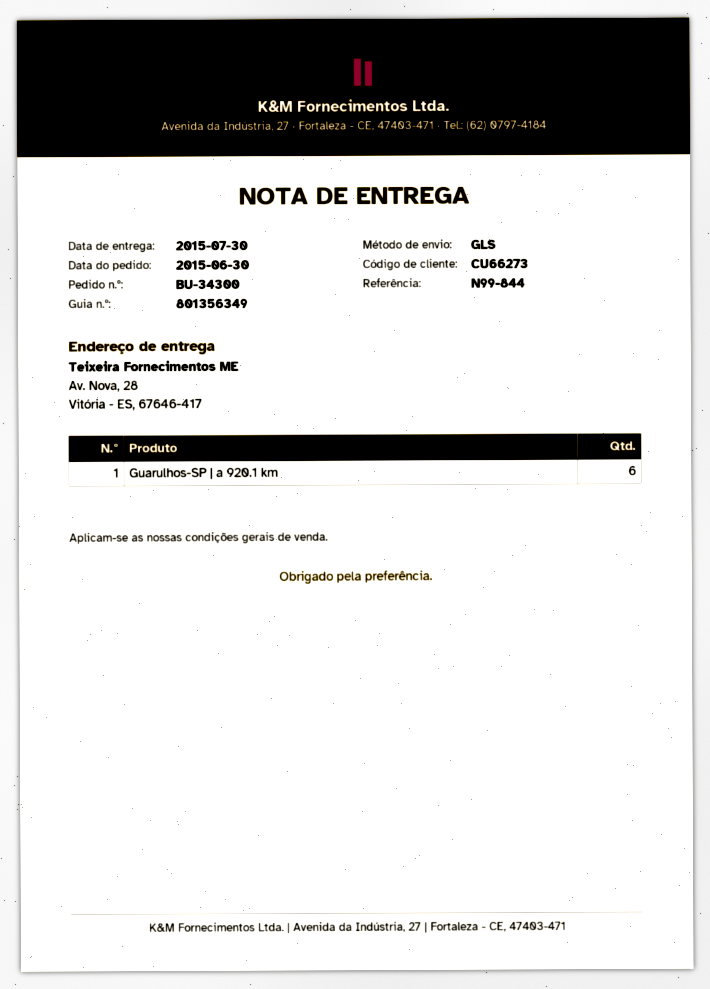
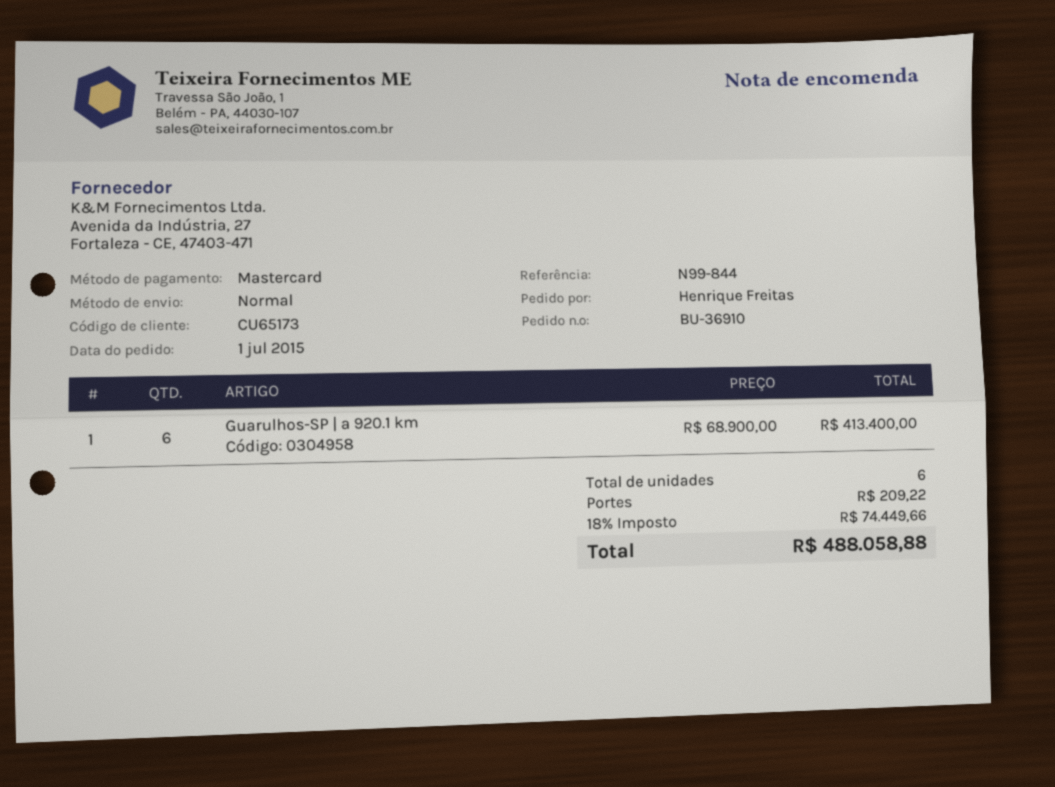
order number: BU-34300 -> BU-36910
order date: 2015-06-30 -> 2015-07-01
customer number: CU66273 -> CU65173
shipping method: GLS -> standard

